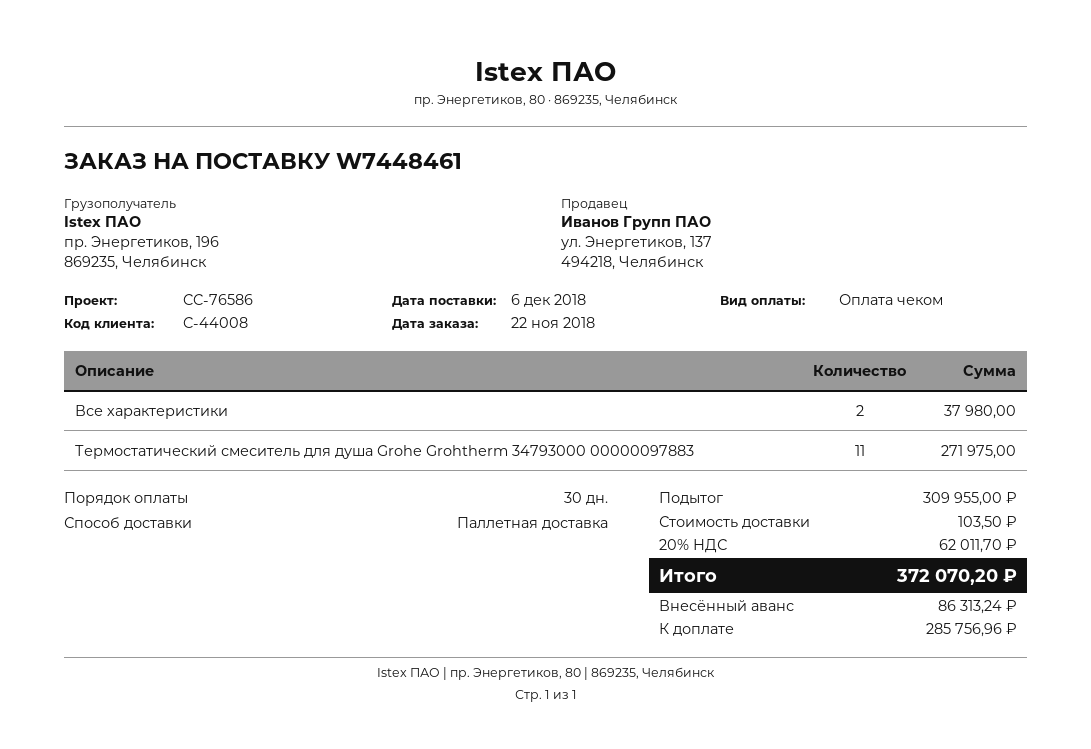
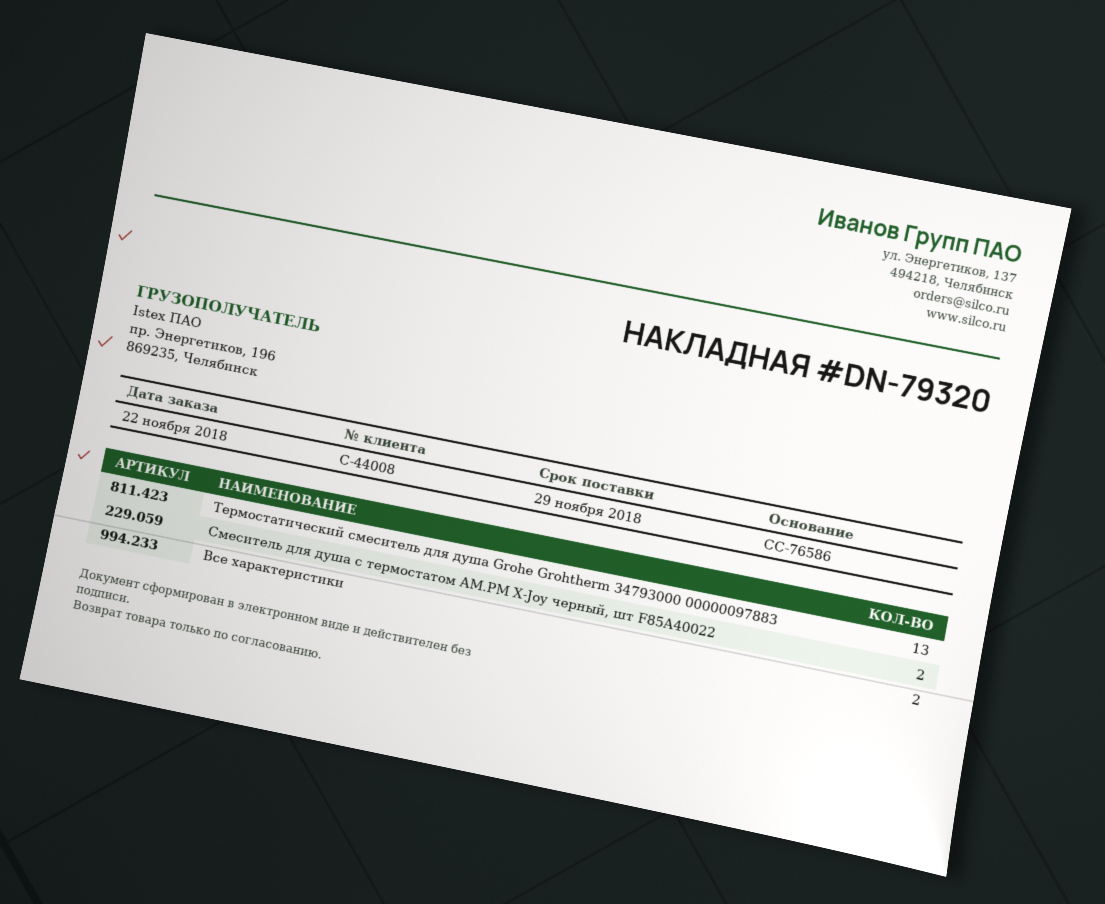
delivery date: 2018-12-06 -> 2018-11-29
Термостатический смеситель для душа Grohe Grohtherm 34793000 00000097883: 11 -> 13
Смеситель для душа с термостатом AM.PM X-Joy черный, шт F85A40022: none -> 2

